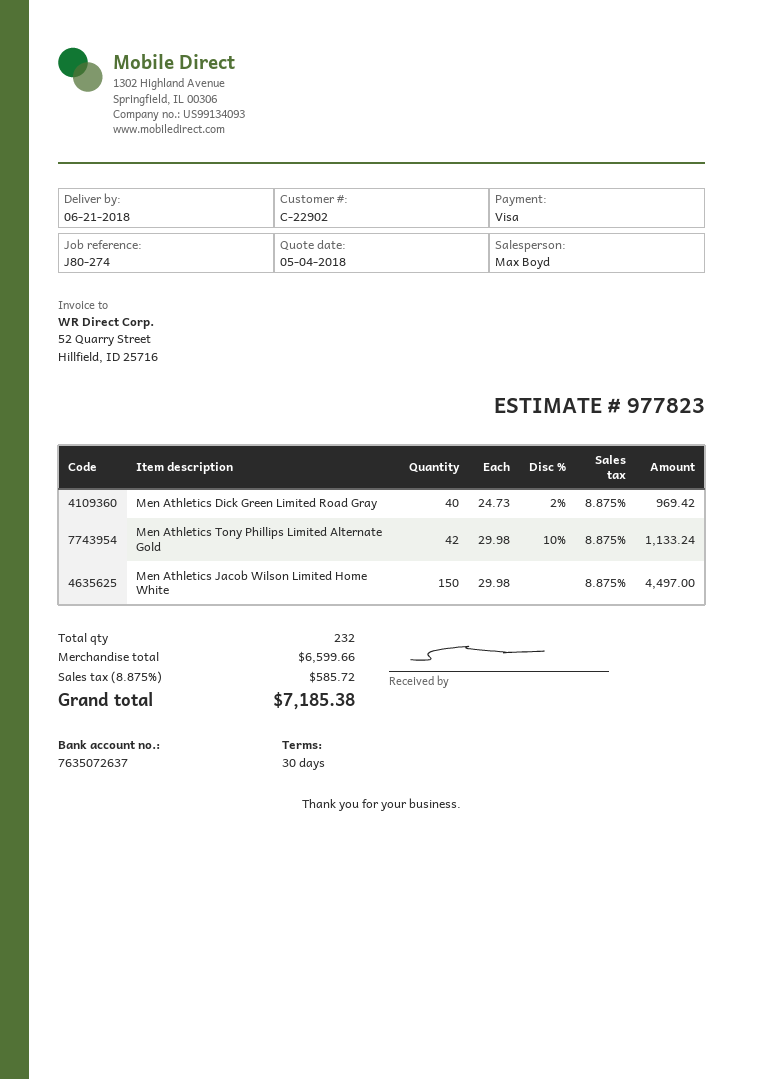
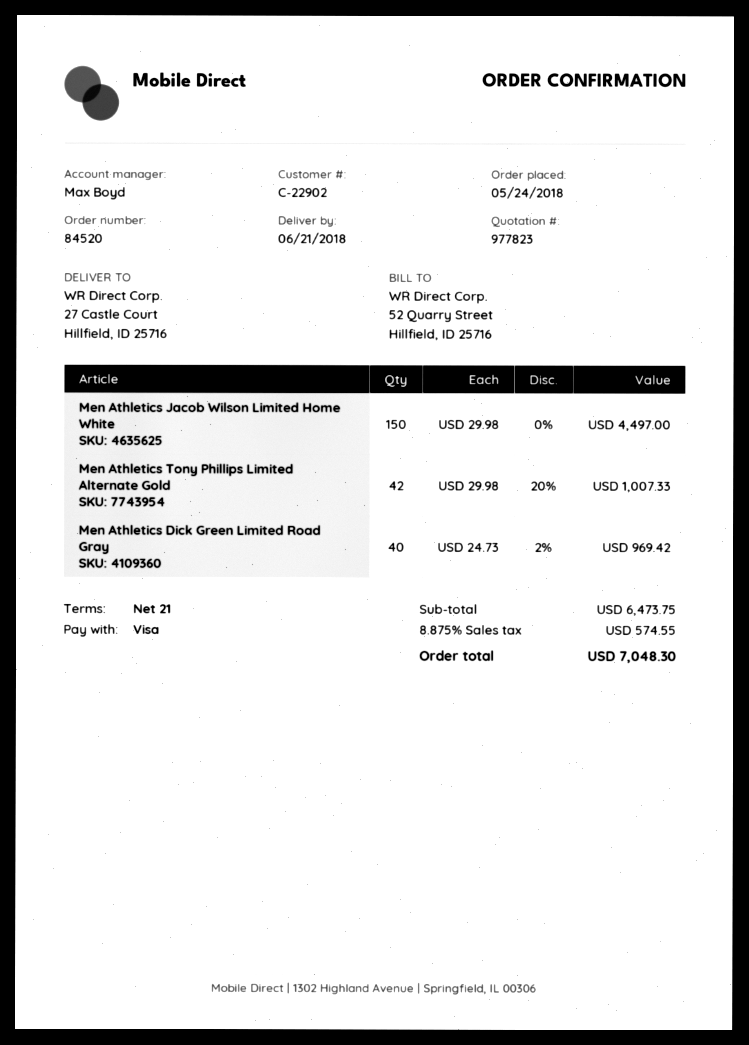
payment terms: 30 days -> 21 days
Men Athletics Tony Phillips Limited Alternate Gold: 42 x 29.98 - 10% = 1133.24 -> 42 x 29.98 - 20% = 1007.33
subtotal: 6599.66 -> 6473.75
tax: 8.875% = 585.72 -> 8.875% = 574.55
total: 7185.38 -> 7048.30

